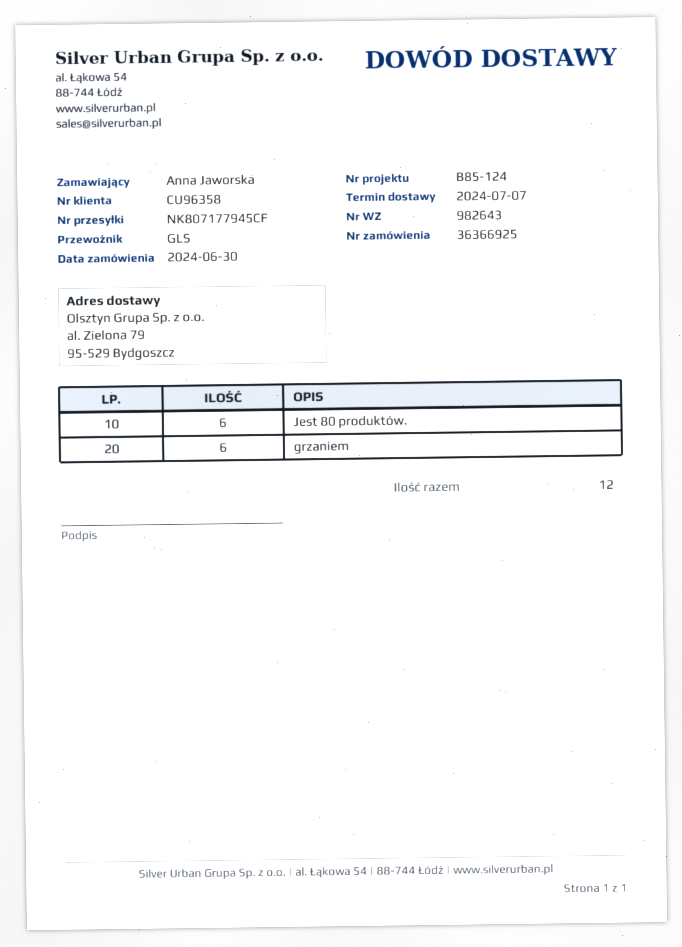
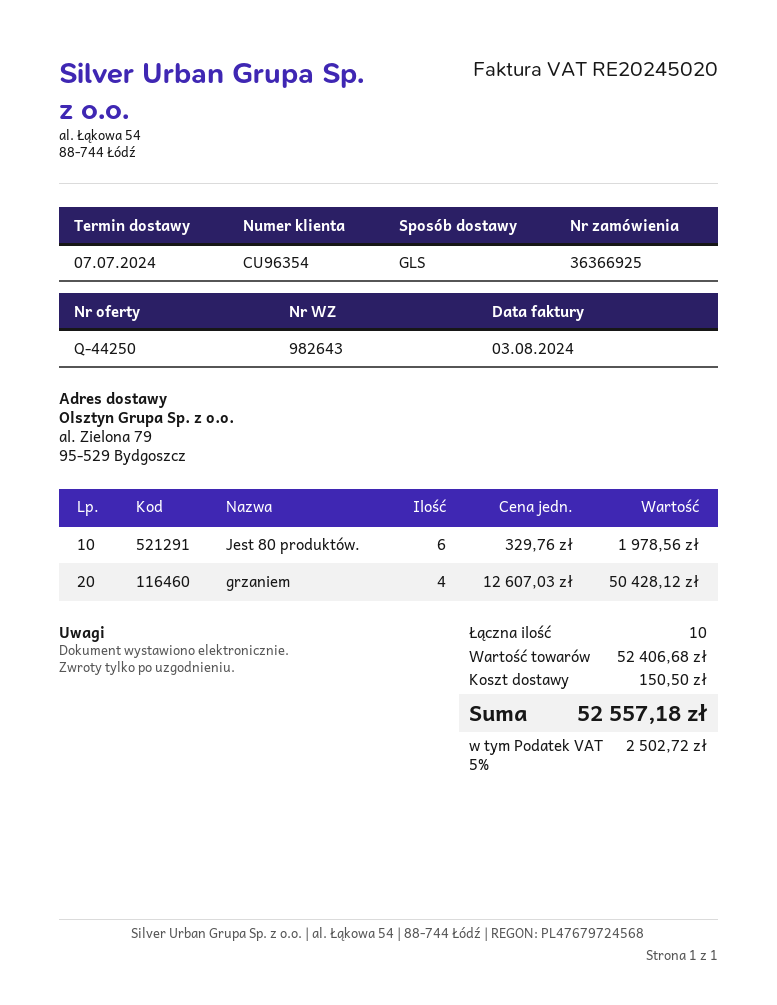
customer number: CU96358 -> CU96354
grzaniem: 6 -> 4
total quantity: 12 -> 10

